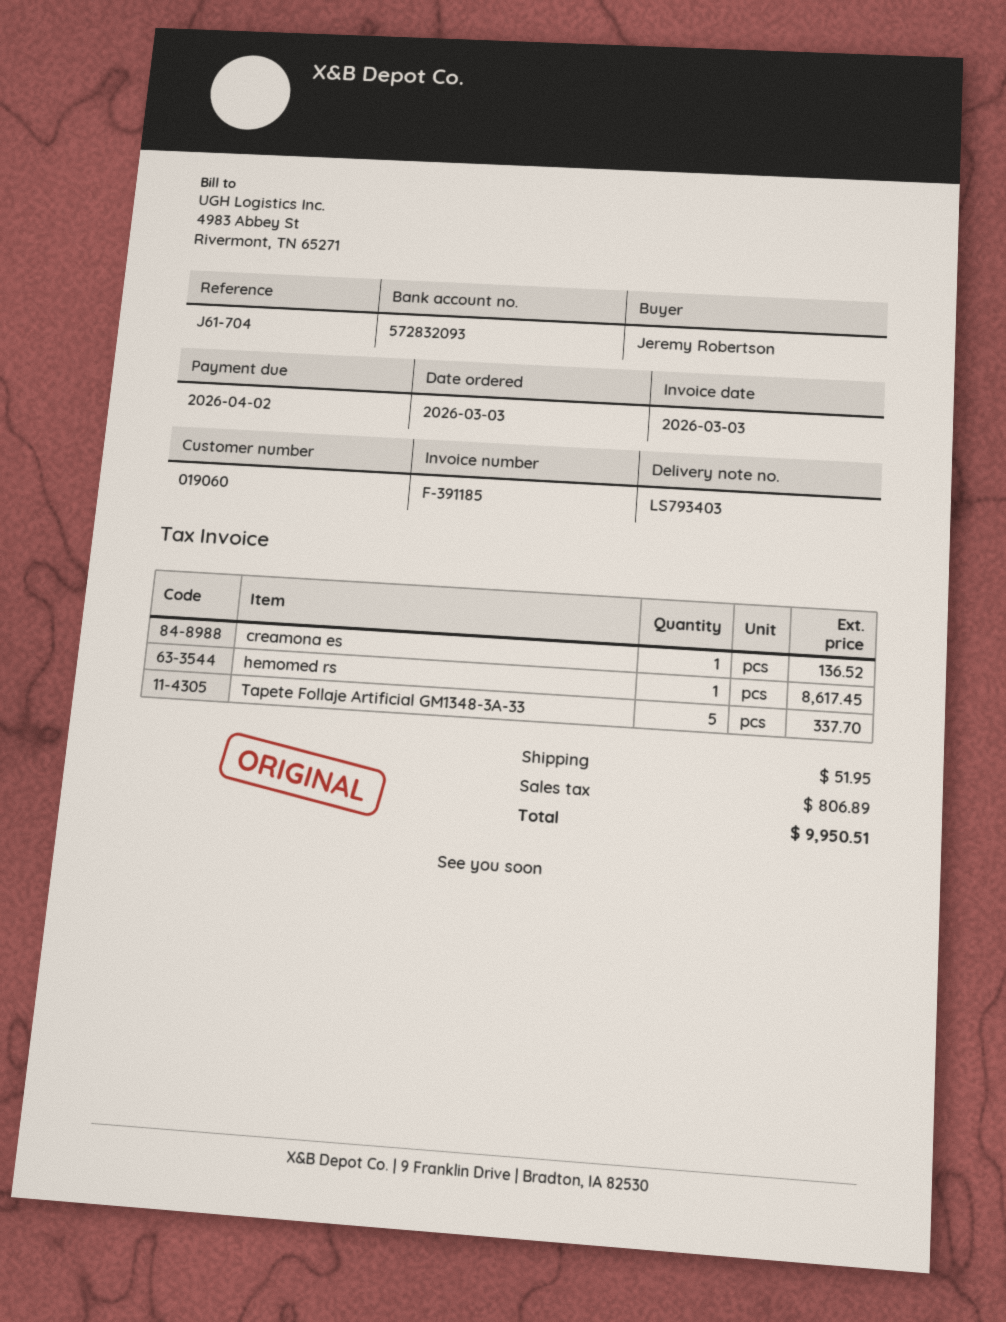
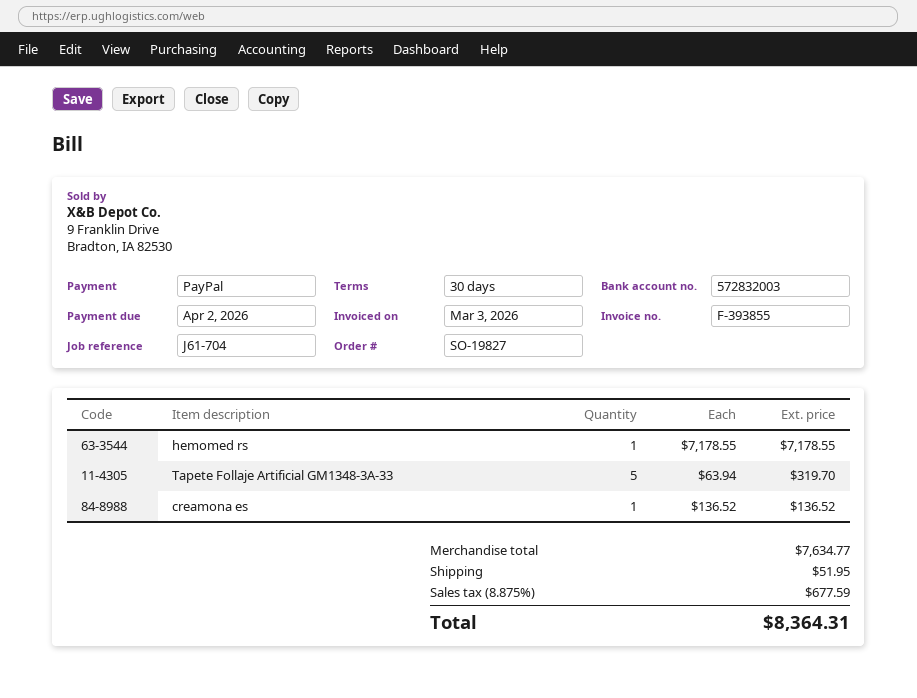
invoice number: F-391185 -> F-393855
bank account: 572832093 -> 572832003
hemomed rs: 1 for 8617.45 -> 1 for 7178.55
Tapete Follaje Artificial GM1348-3A-33: 5 for 337.70 -> 5 for 319.70
tax: 806.89 -> 677.59
total: 9950.51 -> 8364.31

